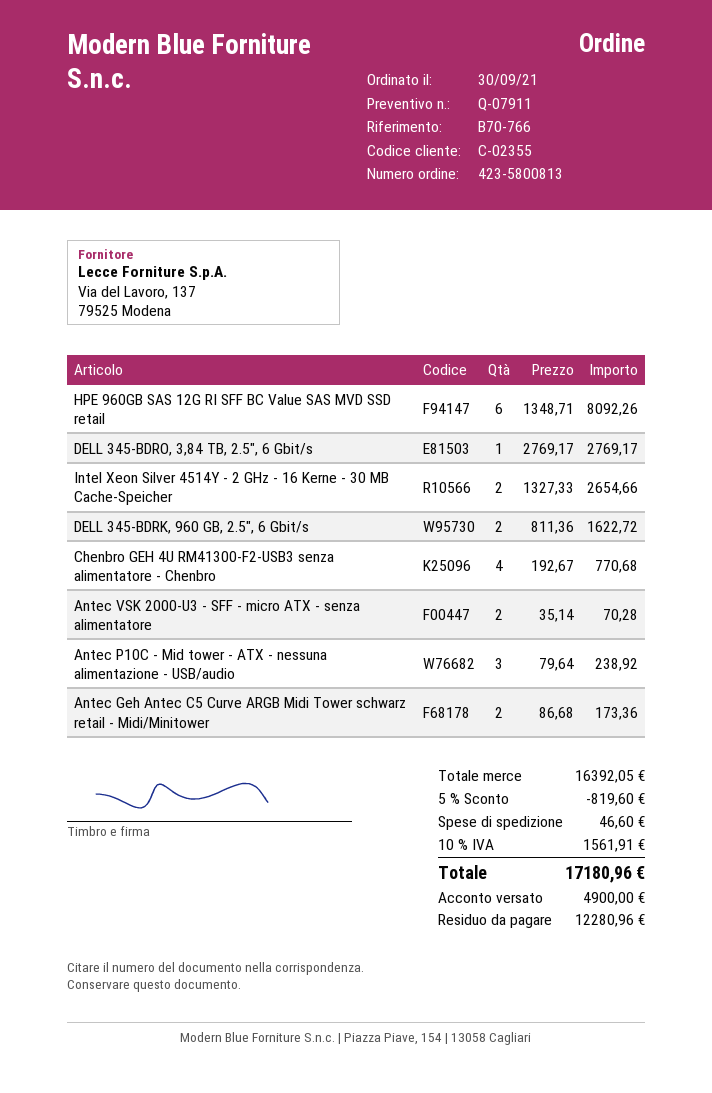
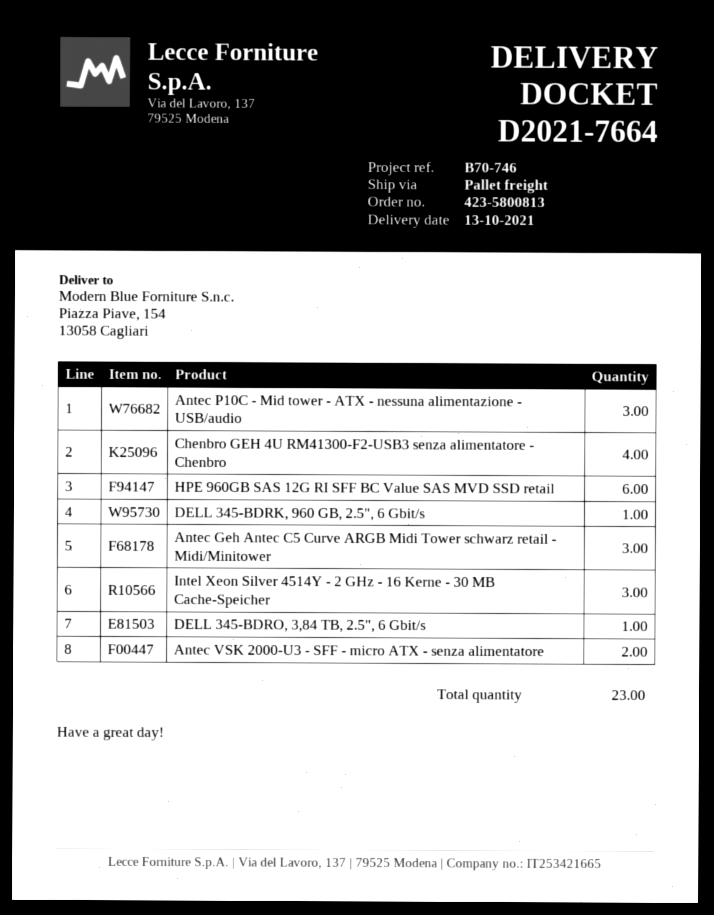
reference: B70-766 -> B70-746
Intel Xeon Silver 4514Y - 2 GHz - 16 Kerne - 30 MB Cache-Speicher: 2 -> 3
DELL 345-BDRK, 960 GB, 2.5", 6 Gbit/s: 2 -> 1
Antec Geh Antec C5 Curve ARGB Midi Tower schwarz retail - Midi/Minitower: 2 -> 3

